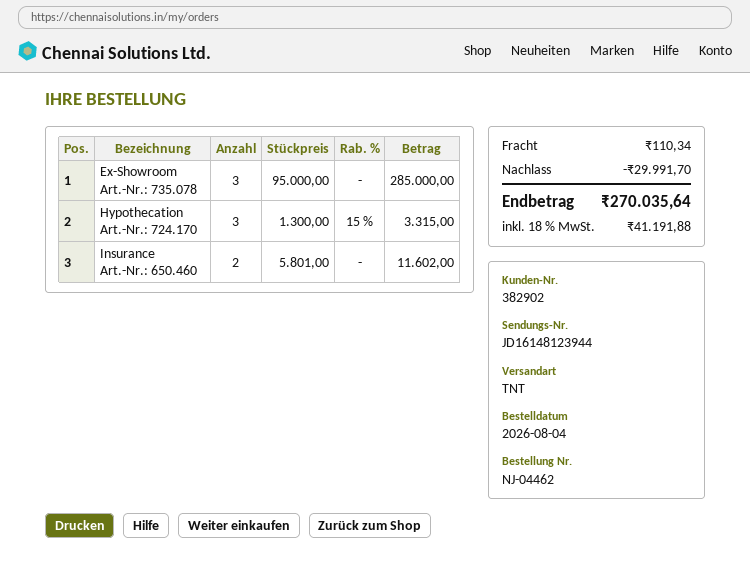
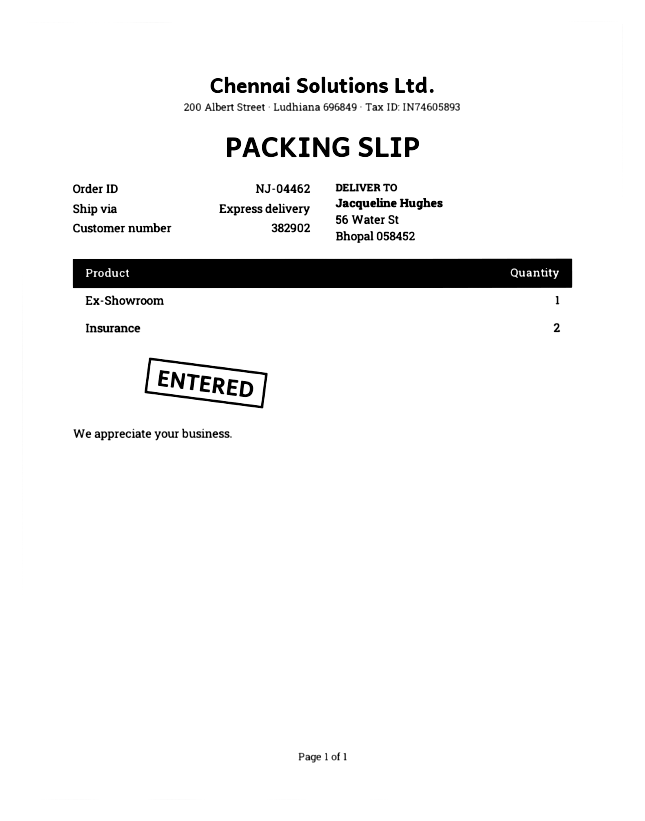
shipping method: TNT -> express
Ex-Showroom: 3 -> 1
Hypothecation: 3 -> none

